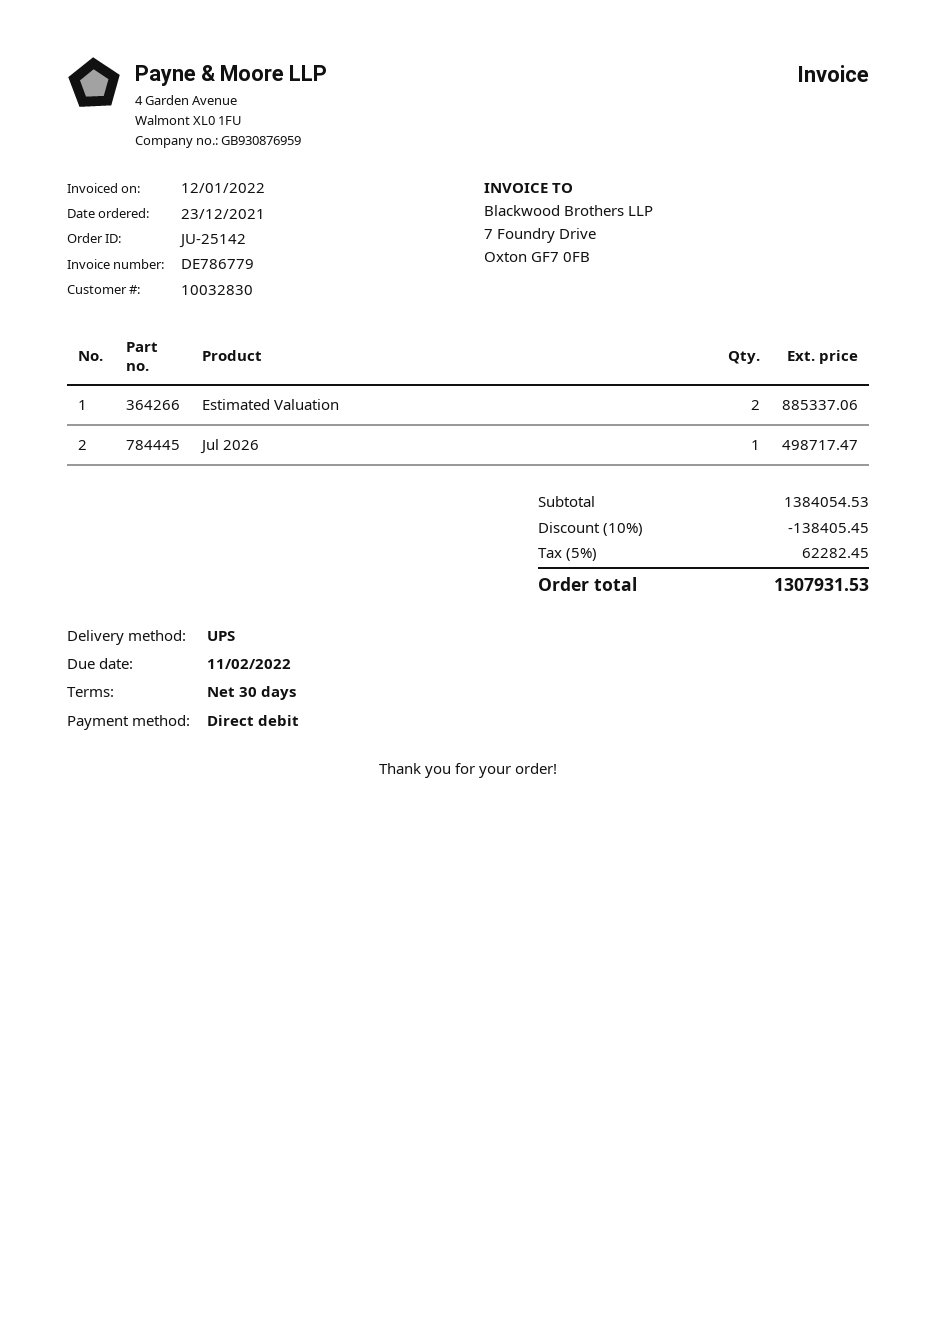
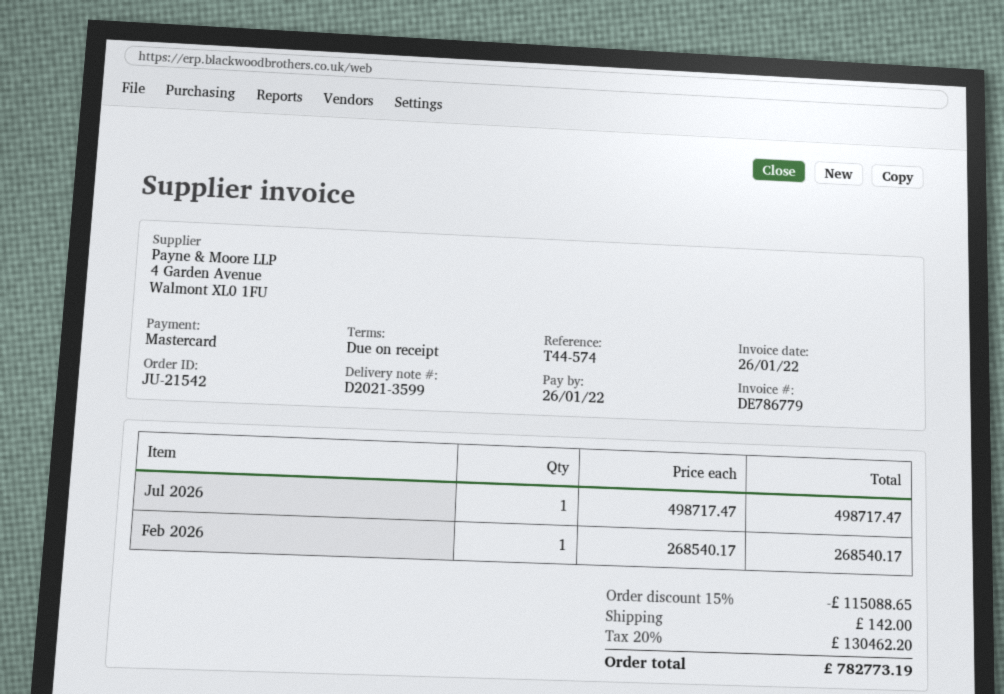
order number: JU-25142 -> JU-21542
invoice date: 2022-01-12 -> 2022-01-26
payment terms: 30 days -> on receipt
due date: 2022-02-11 -> 2022-01-26
payment method: direct debit -> Mastercard
Estimated Valuation: 2 for 885337.06 -> none
Feb 2026: none -> 1 for 268540.17
discount: 10% = 138405.45 -> 15% = 115088.65
shipping: none -> 142.00
tax: 5% = 62282.45 -> 20% = 130462.20
total: 1307931.53 -> 782773.19

